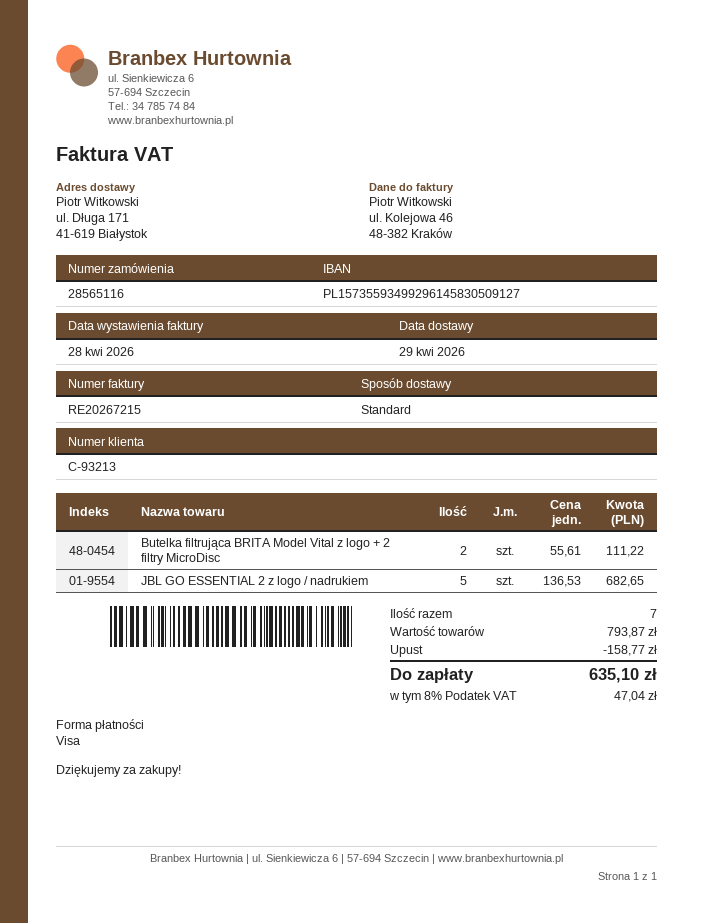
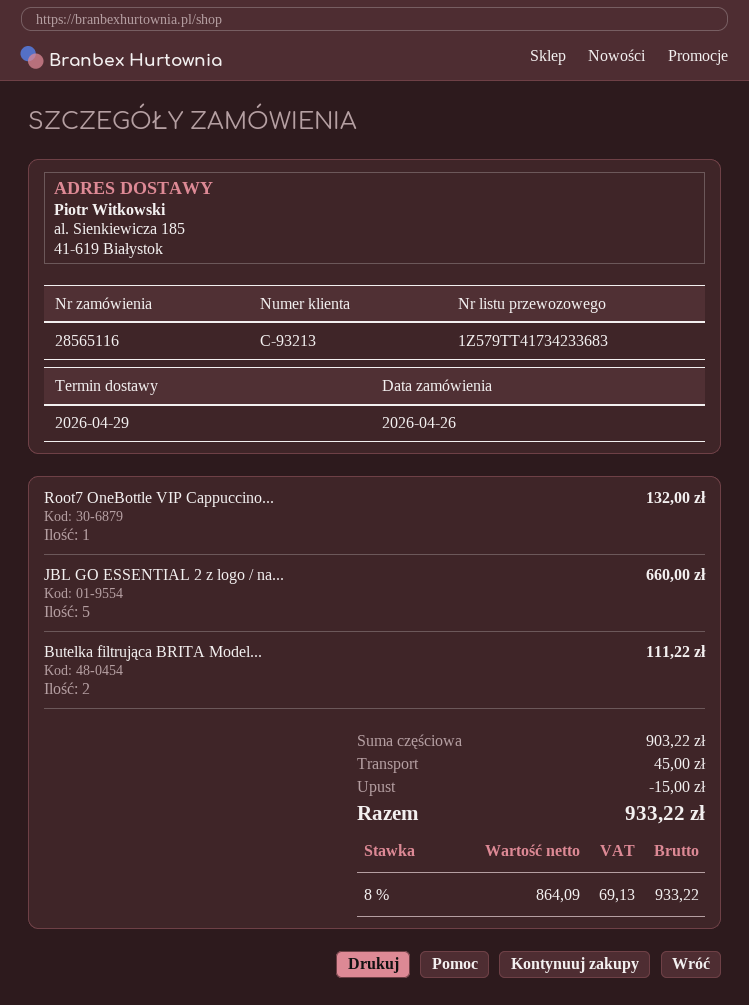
ship to: ul. Długa 171, 41-619 Białystok -> al. Sienkiewicza 185, 41-619 Białystok
JBL GO ESSENTIAL 2 z logo / nadrukiem: 5 for 682.65 -> 5 for 660.00
Root7 OneBottle VIP Cappuccino...: none -> 1 for 132.00
subtotal: 793.87 -> 903.22
discount: 158.77 -> 15.00
shipping: none -> 45.00
tax: 8% = 47.04 -> 8% = 69.13
total: 635.10 -> 933.22

